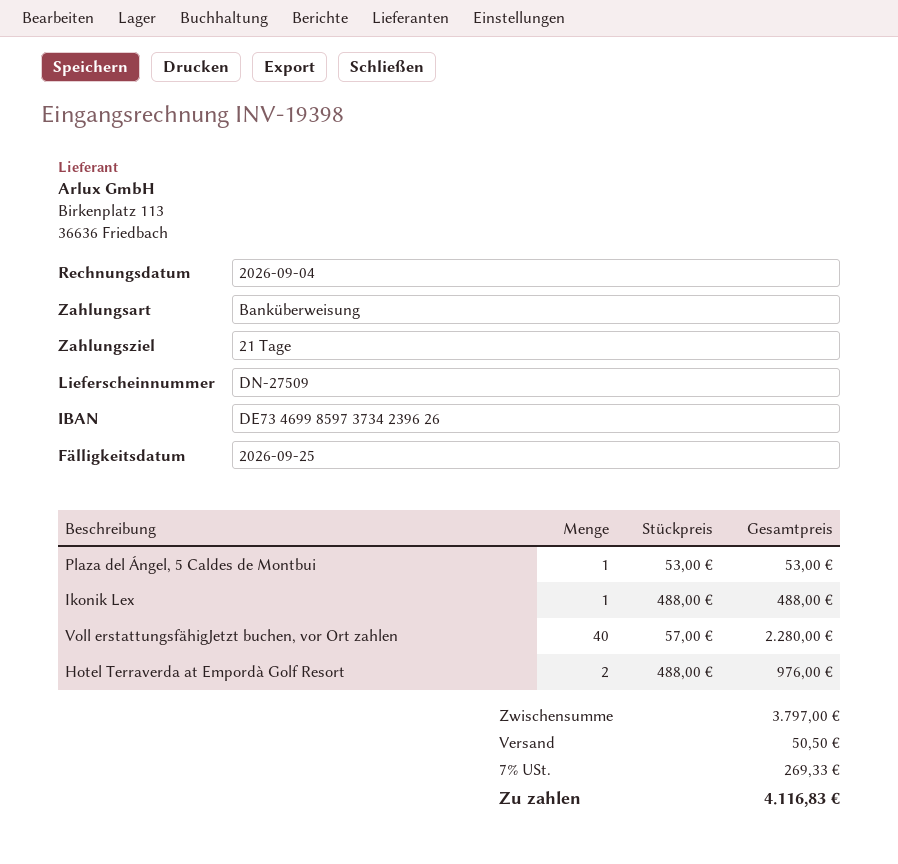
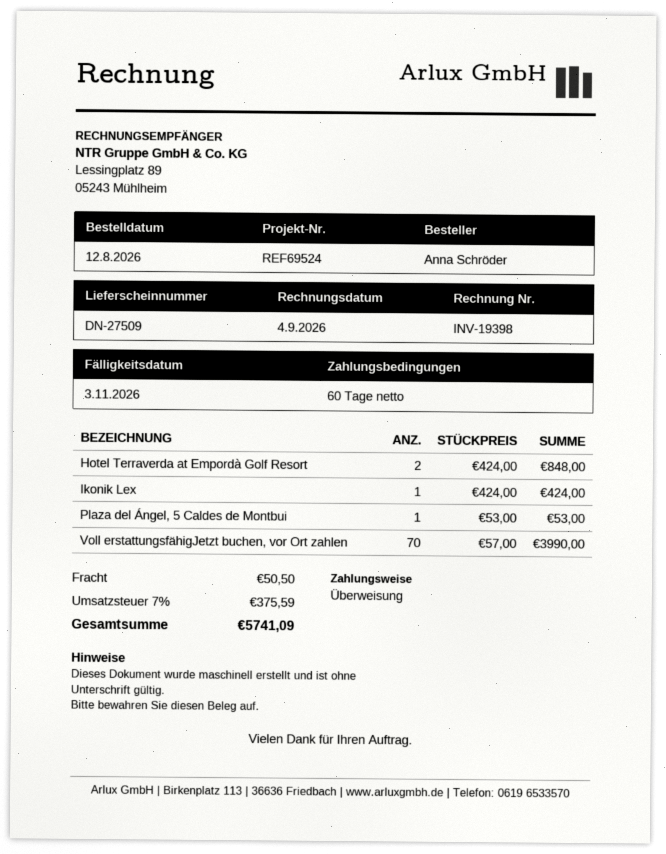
payment terms: 21 days -> 60 days
due date: 2026-09-25 -> 2026-11-03
Ikonik Lex: 1 x 488.00 = 488.00 -> 1 x 424.00 = 424.00
Voll erstattungsfähigJetzt buchen, vor Ort zahlen: 40 x 57.00 = 2280.00 -> 70 x 57.00 = 3990.00
Hotel Terraverda at Empordà Golf Resort: 2 x 488.00 = 976.00 -> 2 x 424.00 = 848.00
tax: 7% = 269.33 -> 7% = 375.59
total: 4116.83 -> 5741.09

